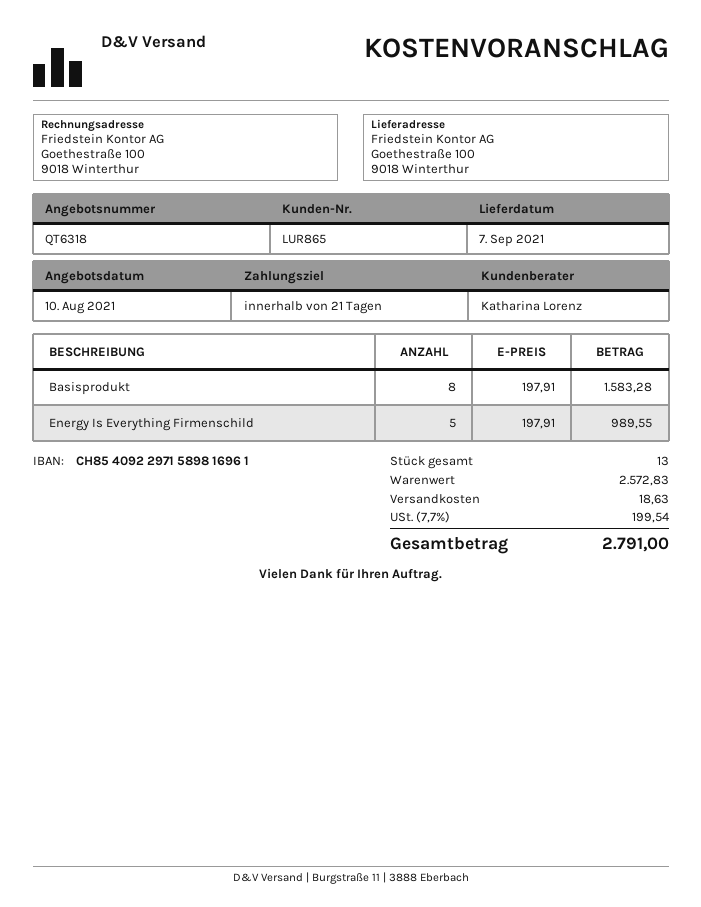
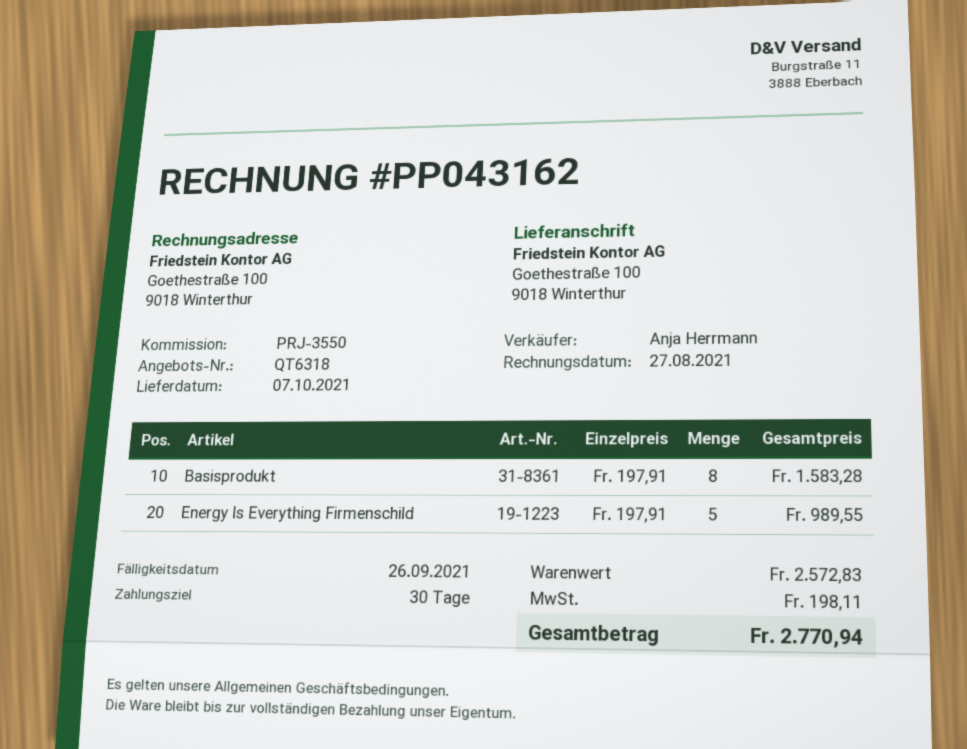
delivery date: 2021-09-07 -> 2021-10-07
payment terms: 21 days -> 30 days
sales rep: Katharina Lorenz -> Anja Herrmann
shipping: 18.63 -> none
tax: 199.54 -> 198.11
total: 2791.00 -> 2770.94

